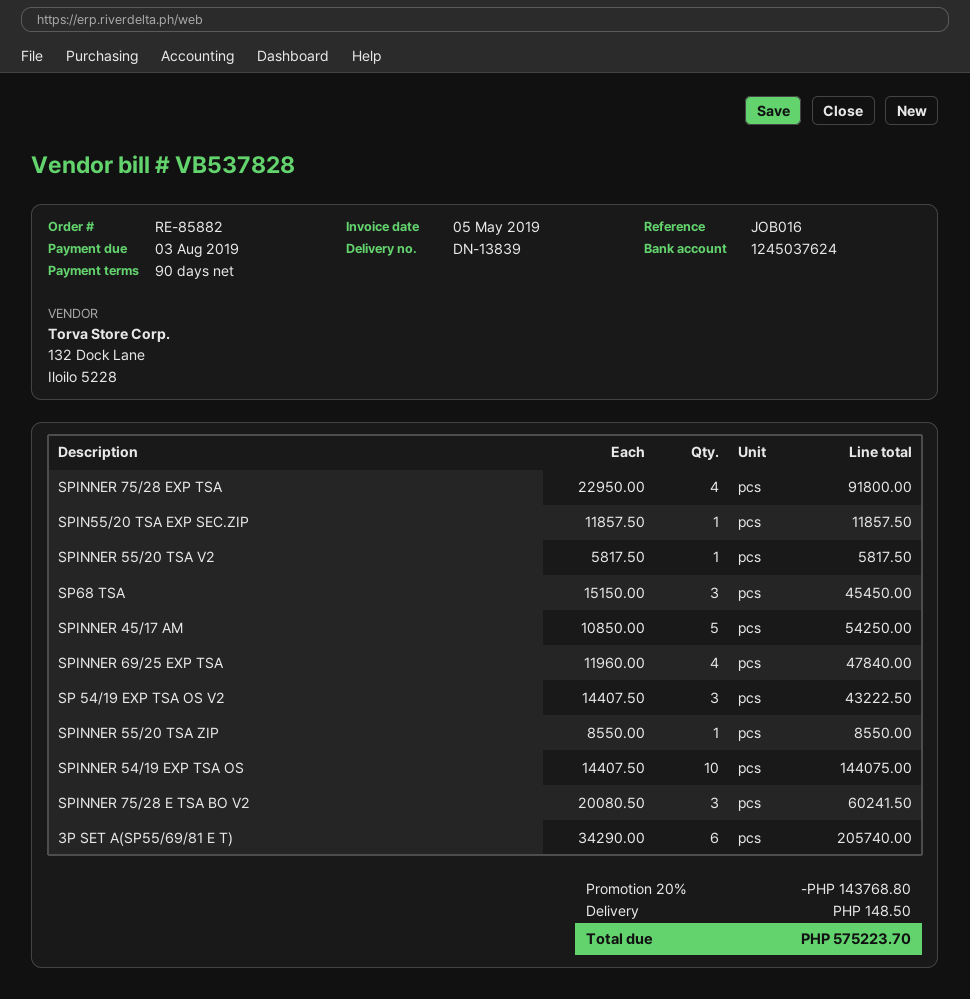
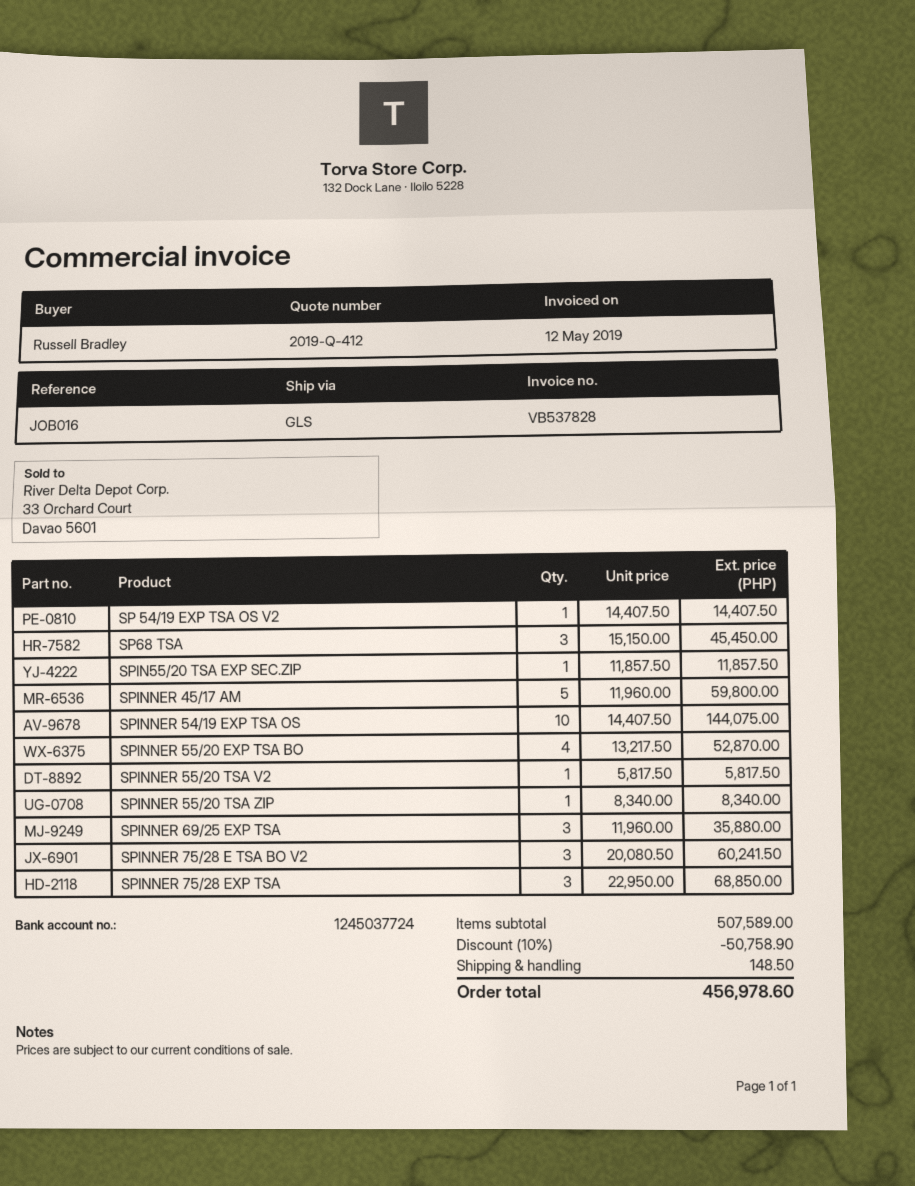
invoice date: 2019-05-05 -> 2019-05-12
bank account: 1245037624 -> 1245037724
SPINNER 75/28 EXP TSA: 4 x 22950.00 = 91800.00 -> 3 x 22950.00 = 68850.00
SPINNER 45/17 AM: 5 x 10850.00 = 54250.00 -> 5 x 11960.00 = 59800.00
SPINNER 69/25 EXP TSA: 4 x 11960.00 = 47840.00 -> 3 x 11960.00 = 35880.00
SP 54/19 EXP TSA OS V2: 3 x 14407.50 = 43222.50 -> 1 x 14407.50 = 14407.50
SPINNER 55/20 TSA ZIP: 1 x 8550.00 = 8550.00 -> 1 x 8340.00 = 8340.00
3P SET A(SP55/69/81 E T): 6 x 34290.00 = 205740.00 -> none
SPINNER 55/20 EXP TSA BO: none -> 4 x 13217.50 = 52870.00
discount: 20% = 143768.80 -> 10% = 50758.90
total: 575223.70 -> 456978.60

